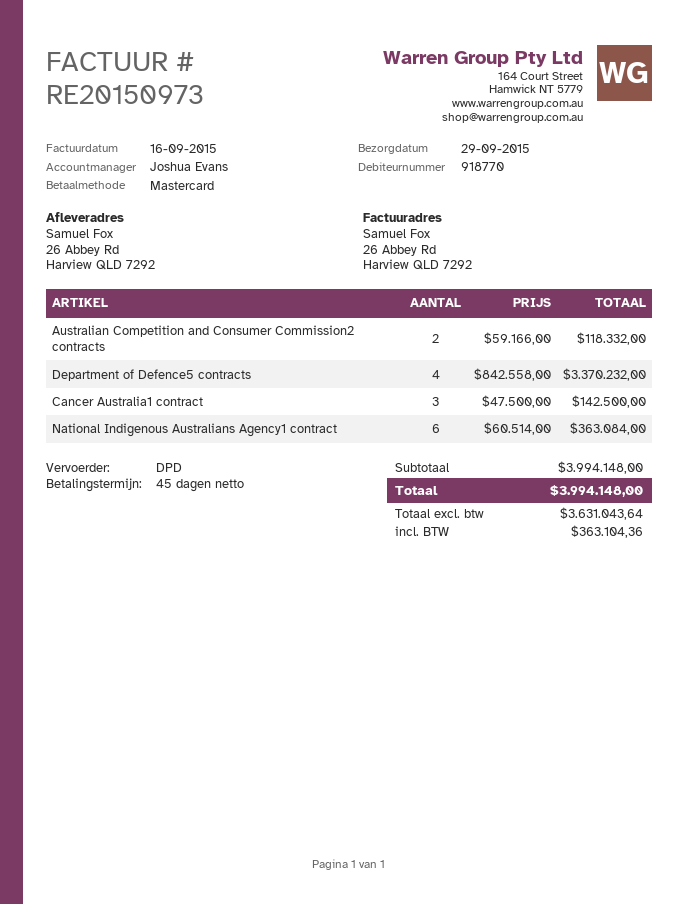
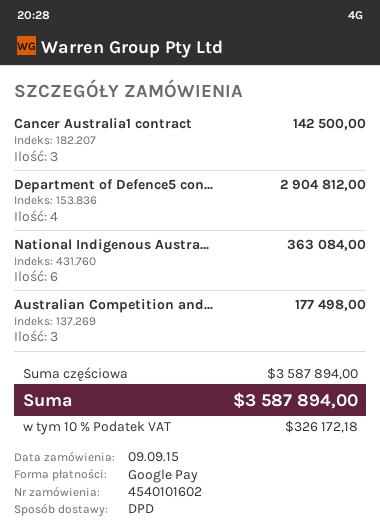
payment method: Mastercard -> Google Pay
Australian Competition and Consumer Commission2 contracts: 2 for 118332.00 -> 3 for 177498.00
Department of Defence5 contracts: 4 for 3370232.00 -> 4 for 2904812.00
subtotal: 3994148.00 -> 3587894.00
tax: 363104.36 -> 326172.18
total: 3994148.00 -> 3587894.00

